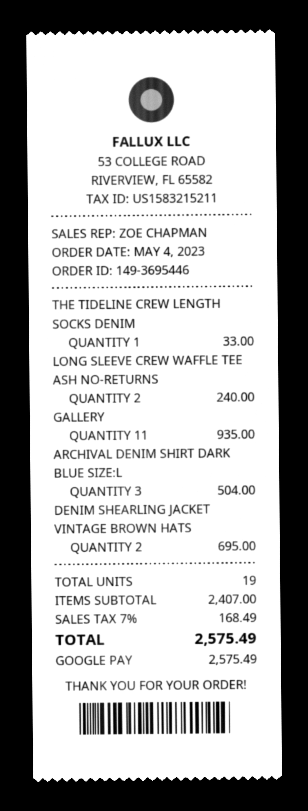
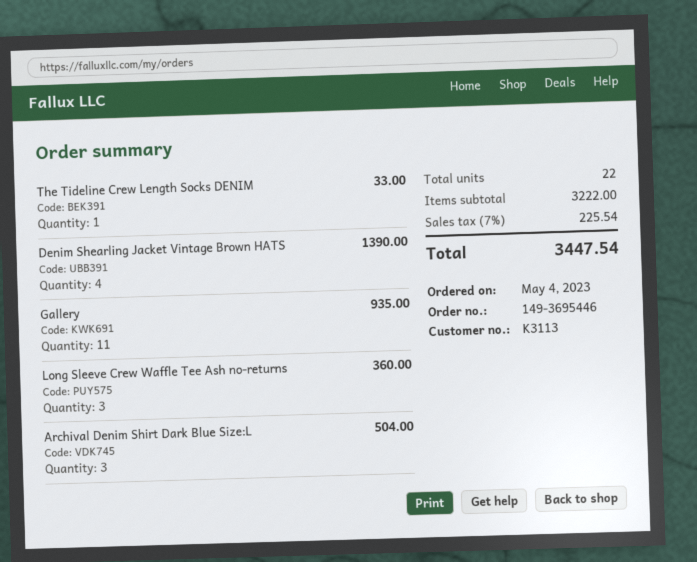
LONG SLEEVE CREW WAFFLE TEE ASH NO-RETURNS: 2 for 240.00 -> 3 for 360.00
DENIM SHEARLING JACKET VINTAGE BROWN HATS: 2 for 695.00 -> 4 for 1390.00
total quantity: 19 -> 22
subtotal: 2407.00 -> 3222.00
tax: 7% = 168.49 -> 7% = 225.54
total: 2575.49 -> 3447.54

